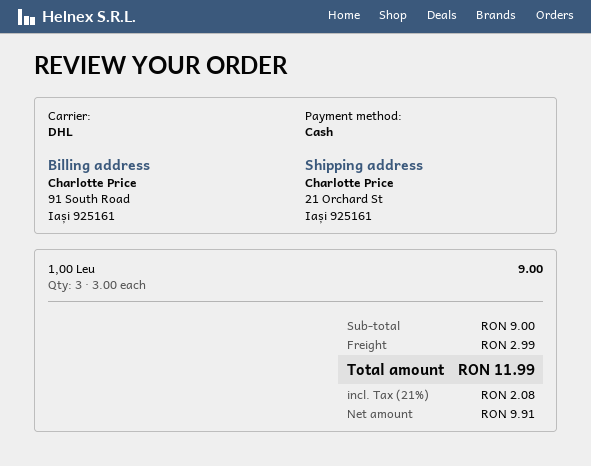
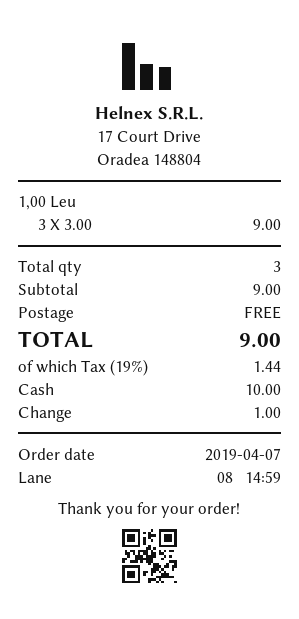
shipping: 2.99 -> 0.00
tax: 21% = 2.08 -> 19% = 1.44
total: 11.99 -> 9.00

